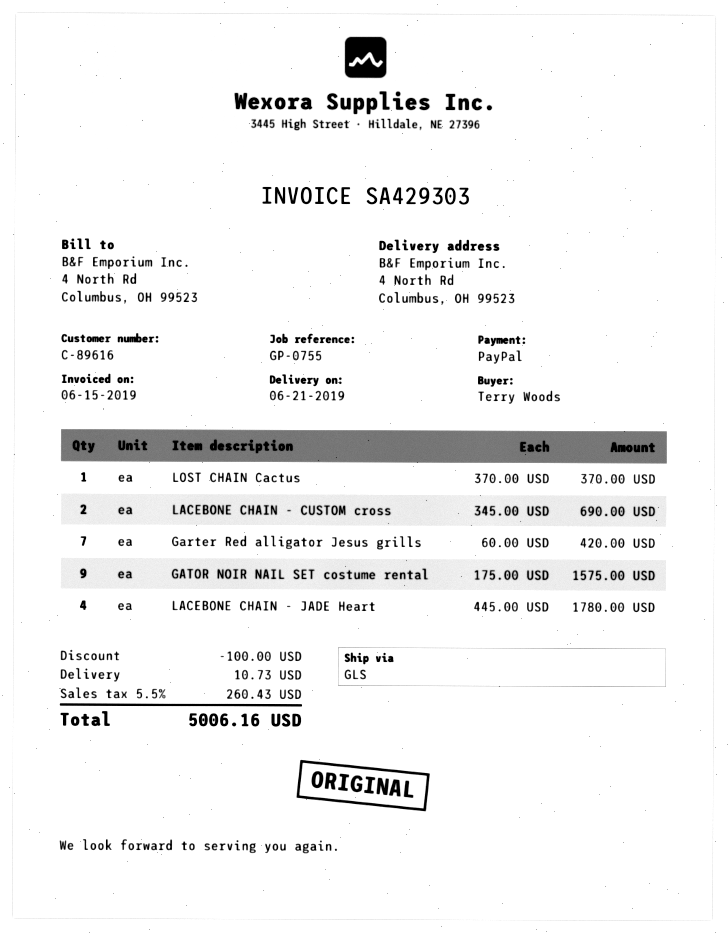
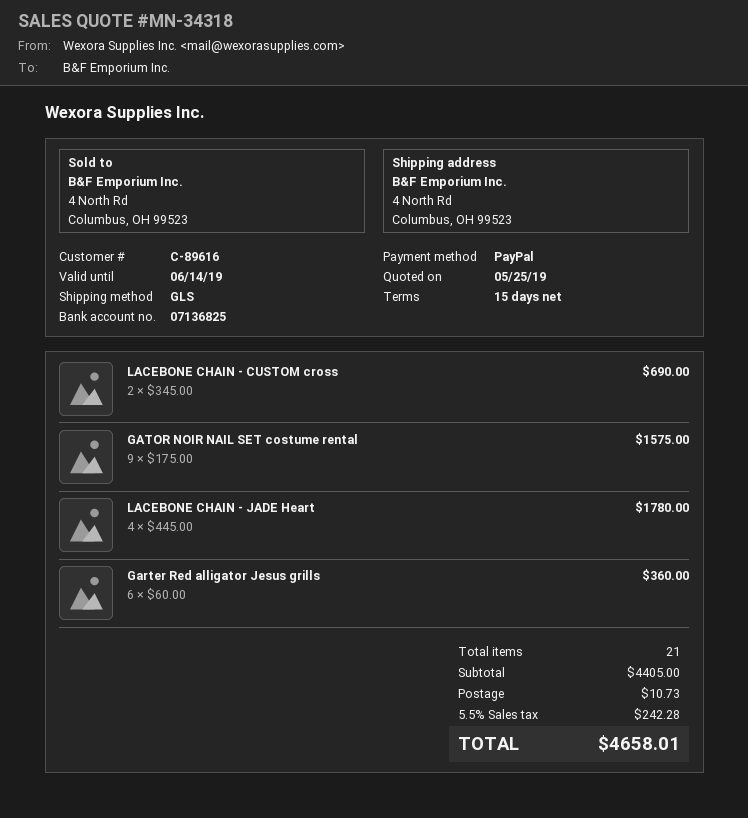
LOST CHAIN Cactus: 1 x 370.00 = 370.00 -> none
Garter Red alligator Jesus grills: 7 x 60.00 = 420.00 -> 6 x 60.00 = 360.00
discount: 100.00 -> none
tax: 5.5% = 260.43 -> 5.5% = 242.28
total: 5006.16 -> 4658.01

